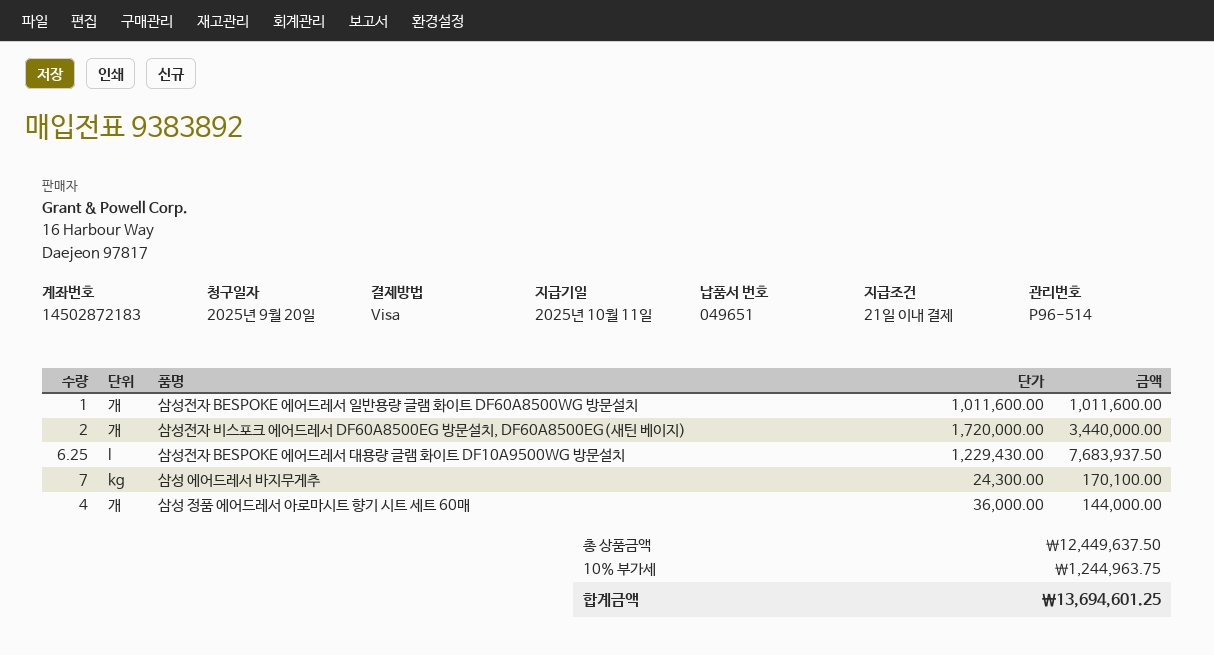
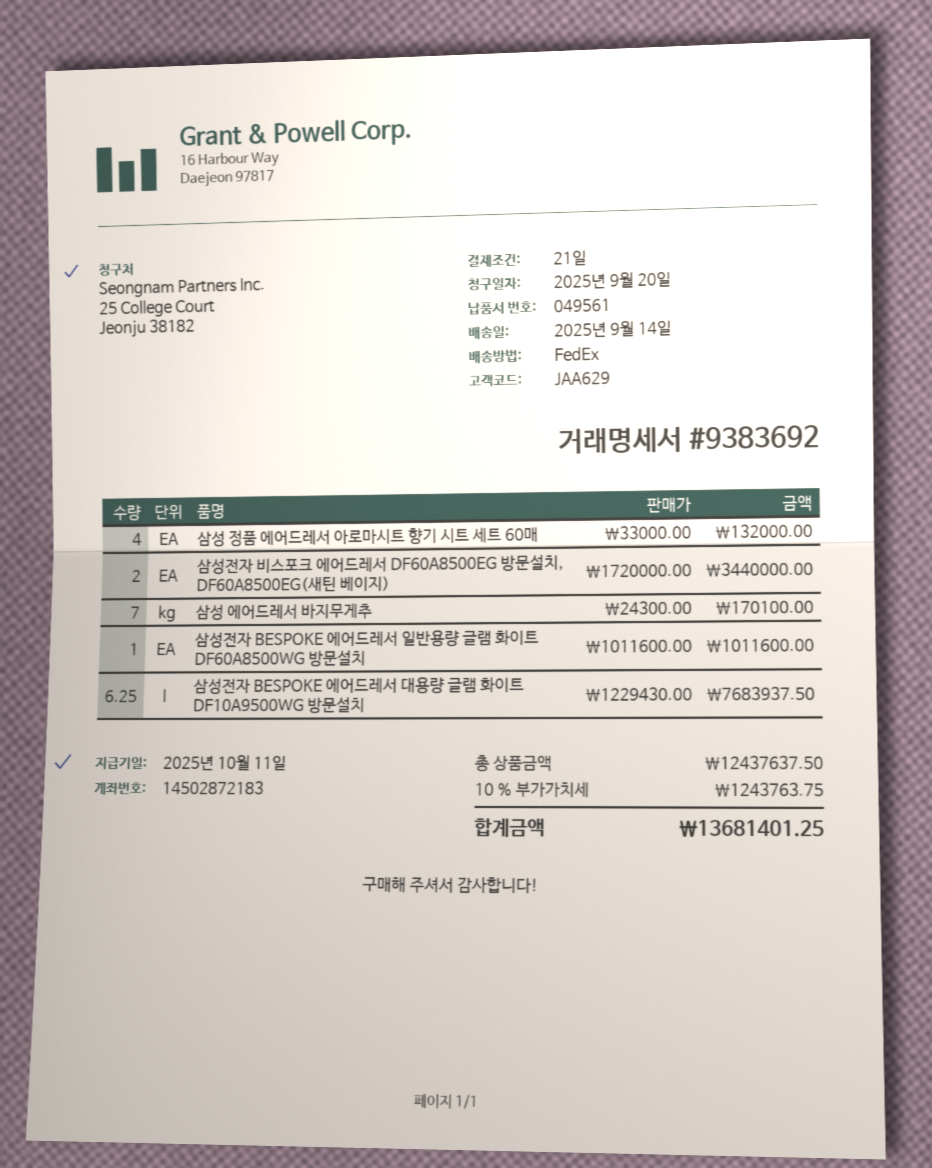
delivery note number: 049651 -> 049561
invoice number: 9383892 -> 9383692
삼성 정품 에어드레서 아로마시트 향기 시트 세트 60매: 4 x 36000.00 = 144000.00 -> 4 x 33000.00 = 132000.00
subtotal: 12449637.50 -> 12437637.50
tax: 10% = 1244963.75 -> 10% = 1243763.75
total: 13694601.25 -> 13681401.25

